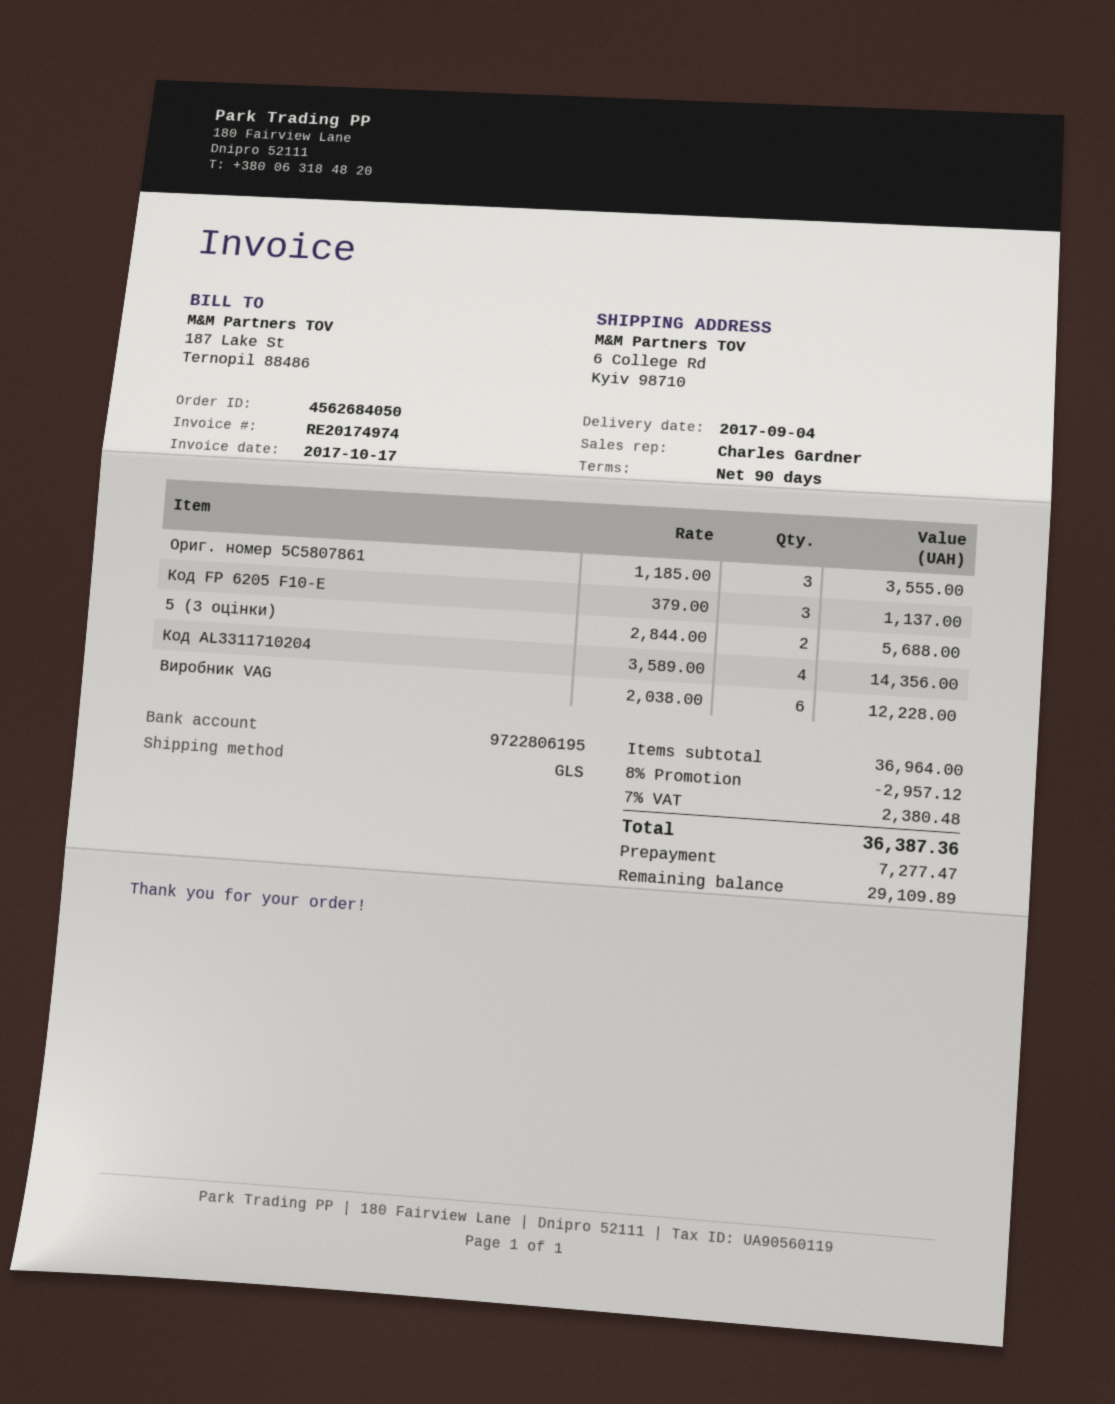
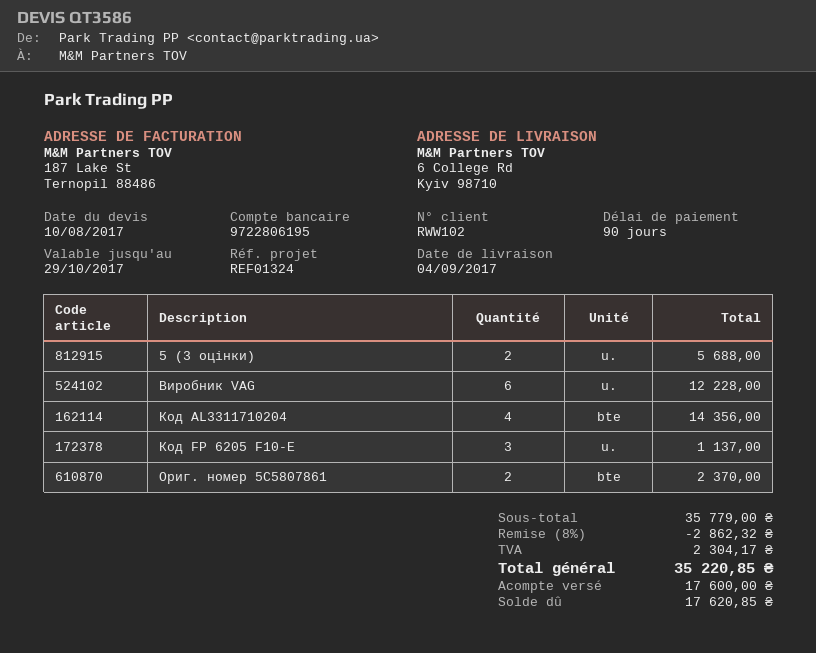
Ориг. номер 5C5807861: 3 for 3555.00 -> 2 for 2370.00
subtotal: 36964.00 -> 35779.00
discount: 8% = 2957.12 -> 8% = 2862.32
tax: 2380.48 -> 2304.17
total: 36387.36 -> 35220.85
deposit: 7277.47 -> 17600.00
balance: 29109.89 -> 17620.85

